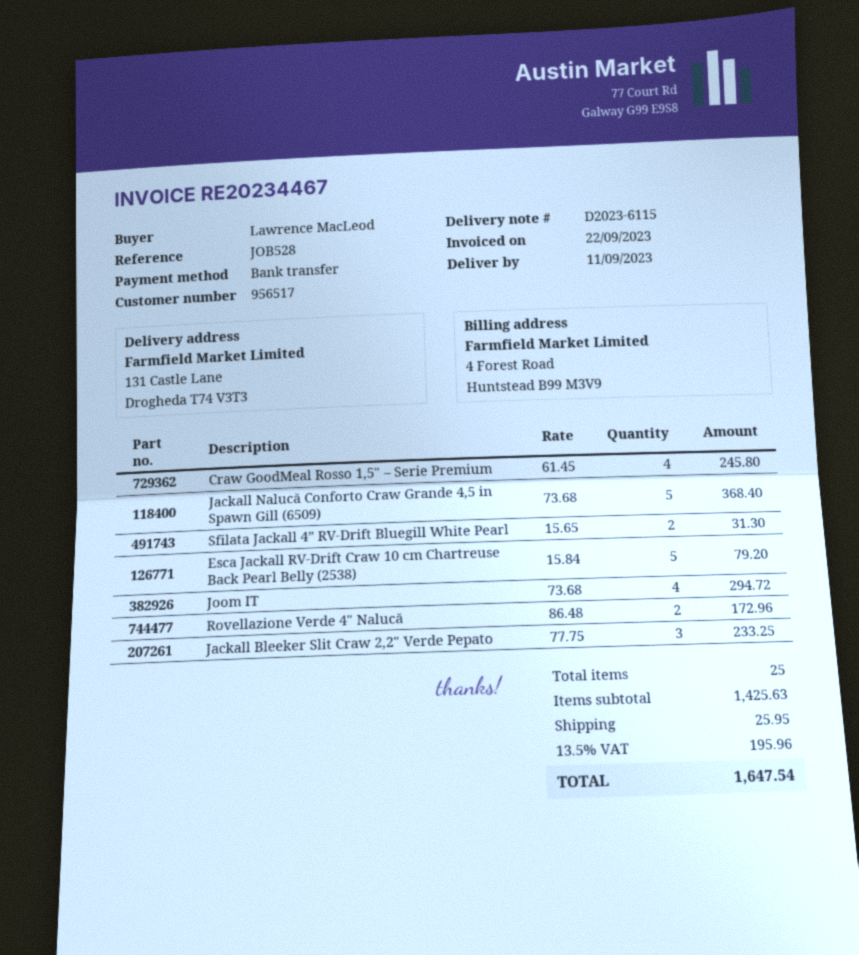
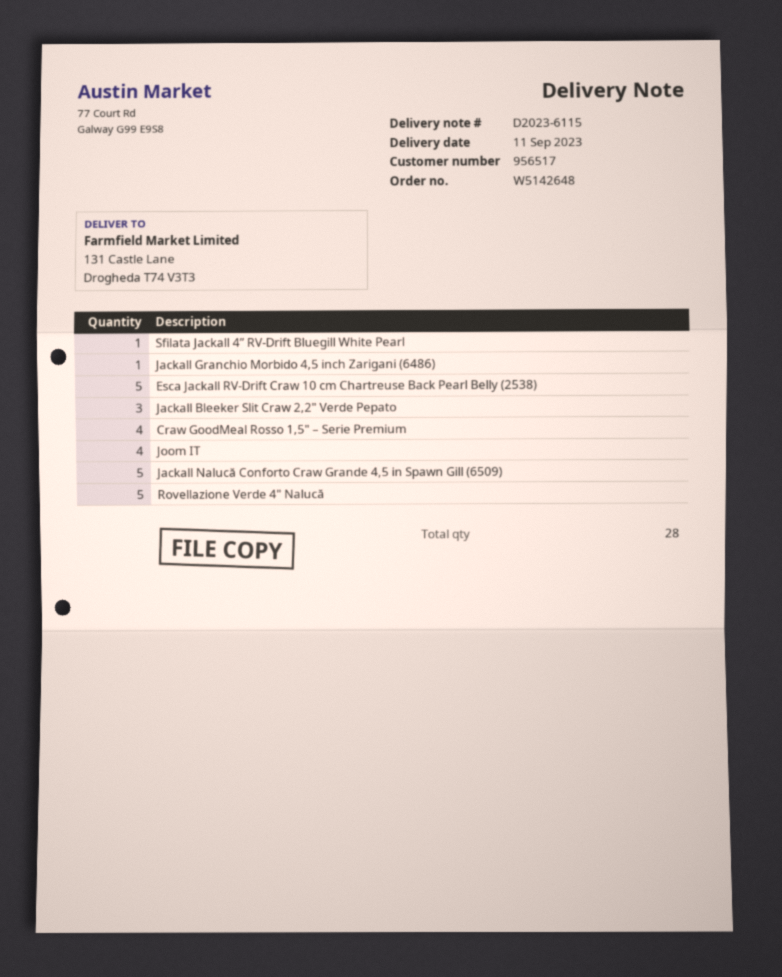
Sfilata Jackall 4” RV‑Drift Bluegill White Pearl: 2 -> 1
Rovellazione Verde 4" Nalucă: 2 -> 5
Jackall Granchio Morbido 4,5 inch Zarigani (6486): none -> 1
total quantity: 25 -> 28

